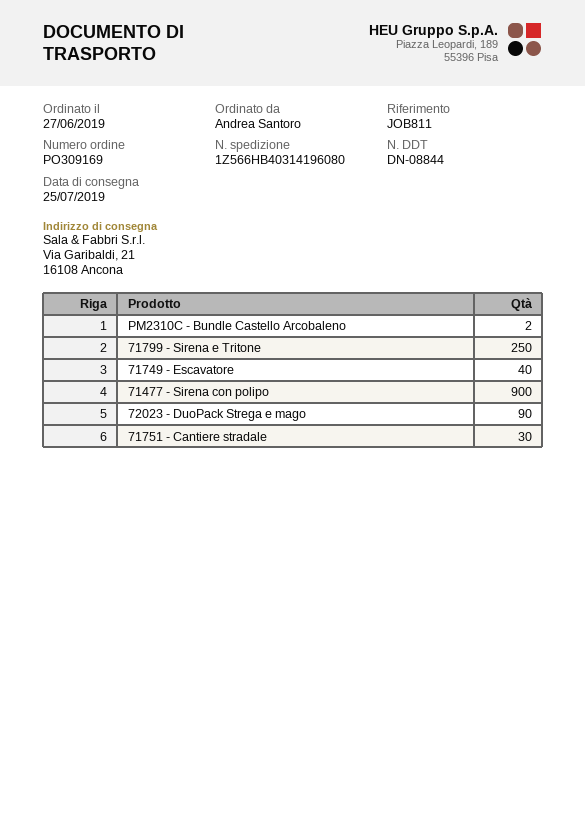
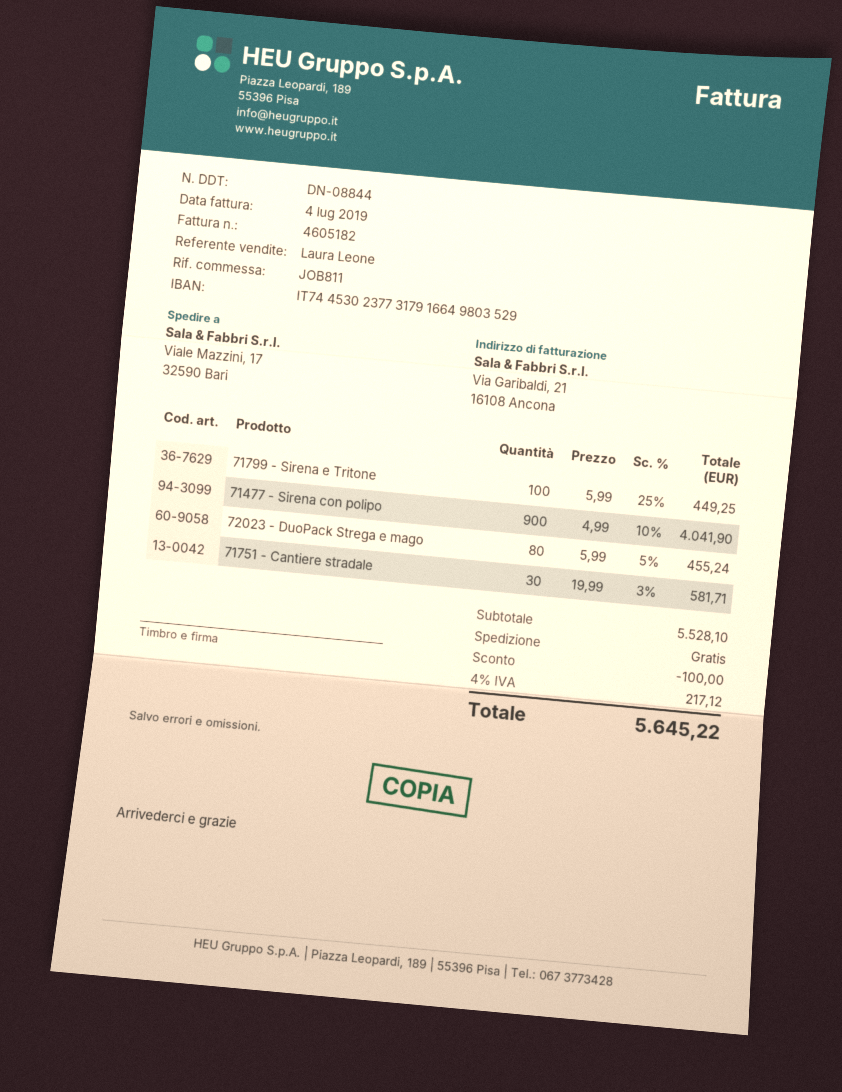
ship to: Via Garibaldi, 21, 16108 Ancona -> Viale Mazzini, 17, 32590 Bari
PM2310C - Bundle Castello Arcobaleno: 2 -> none
71799 - Sirena e Tritone: 250 -> 100
71749 - Escavatore: 40 -> none
72023 - DuoPack Strega e mago: 90 -> 80

